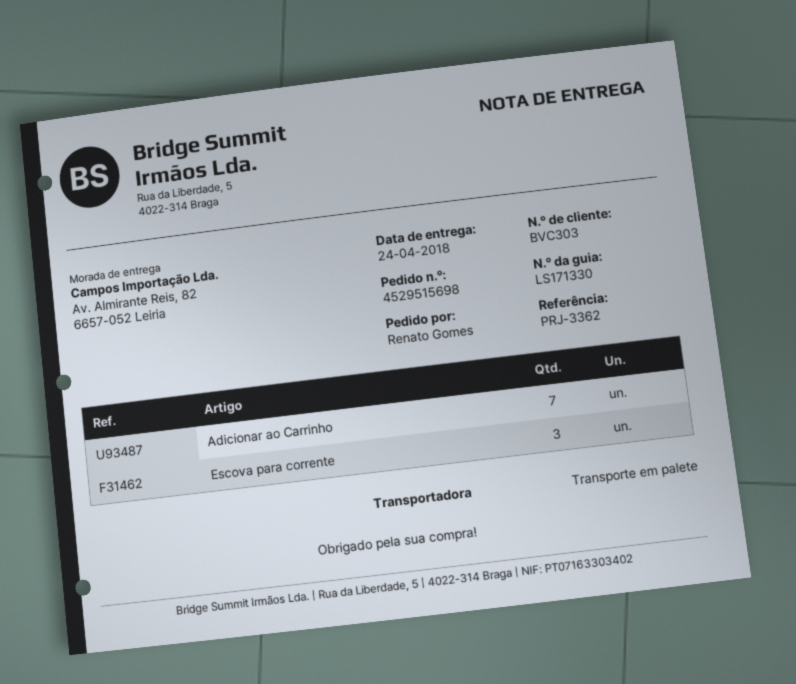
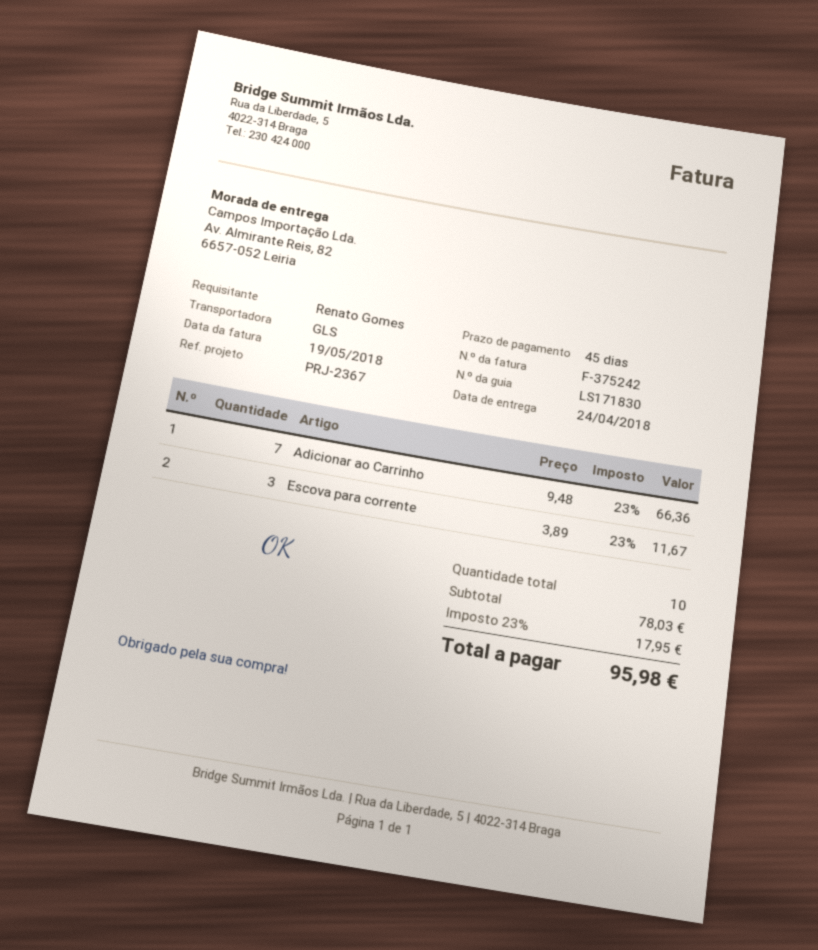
delivery note number: LS171330 -> LS171830
reference: PRJ-3362 -> PRJ-2367
shipping method: pallet freight -> GLS

